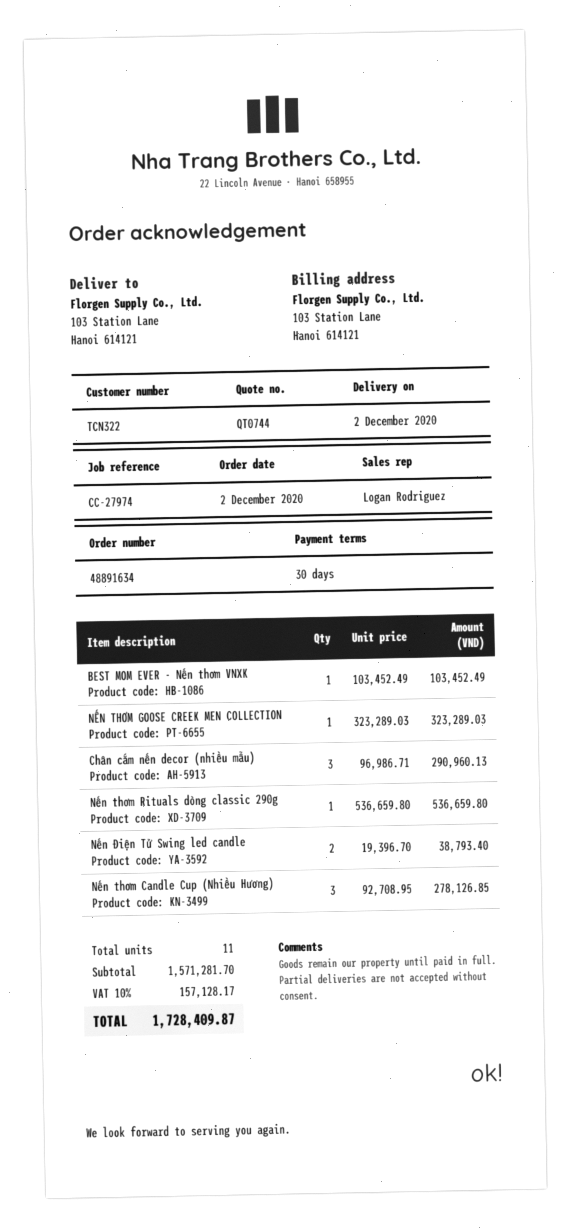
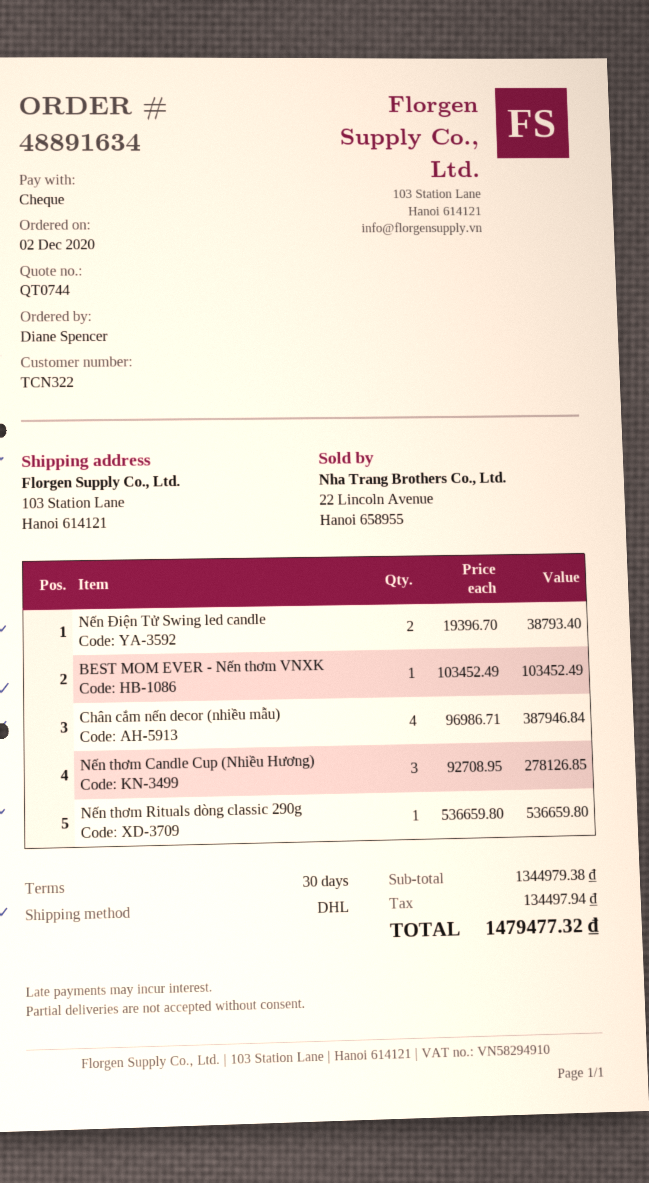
NẾN THƠM GOOSE CREEK MEN COLLECTION: 1 x 323289.03 = 323289.03 -> none
Chân cắm nến decor (nhiều mẫu): 3 x 96986.71 = 290960.13 -> 4 x 96986.71 = 387946.84
subtotal: 1571281.70 -> 1344979.38
tax: 157128.17 -> 134497.94
total: 1728409.87 -> 1479477.32

